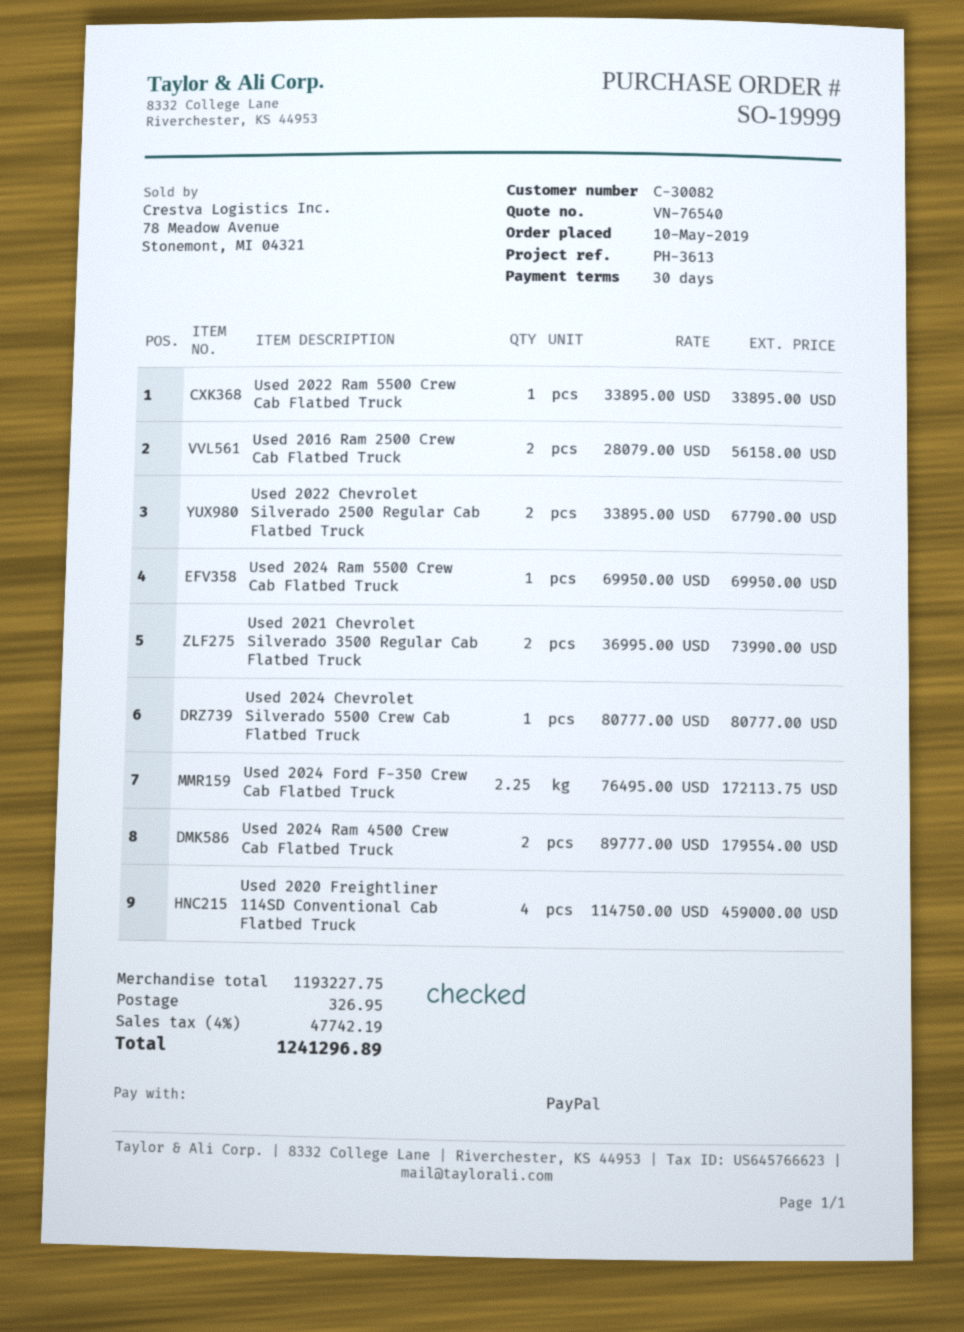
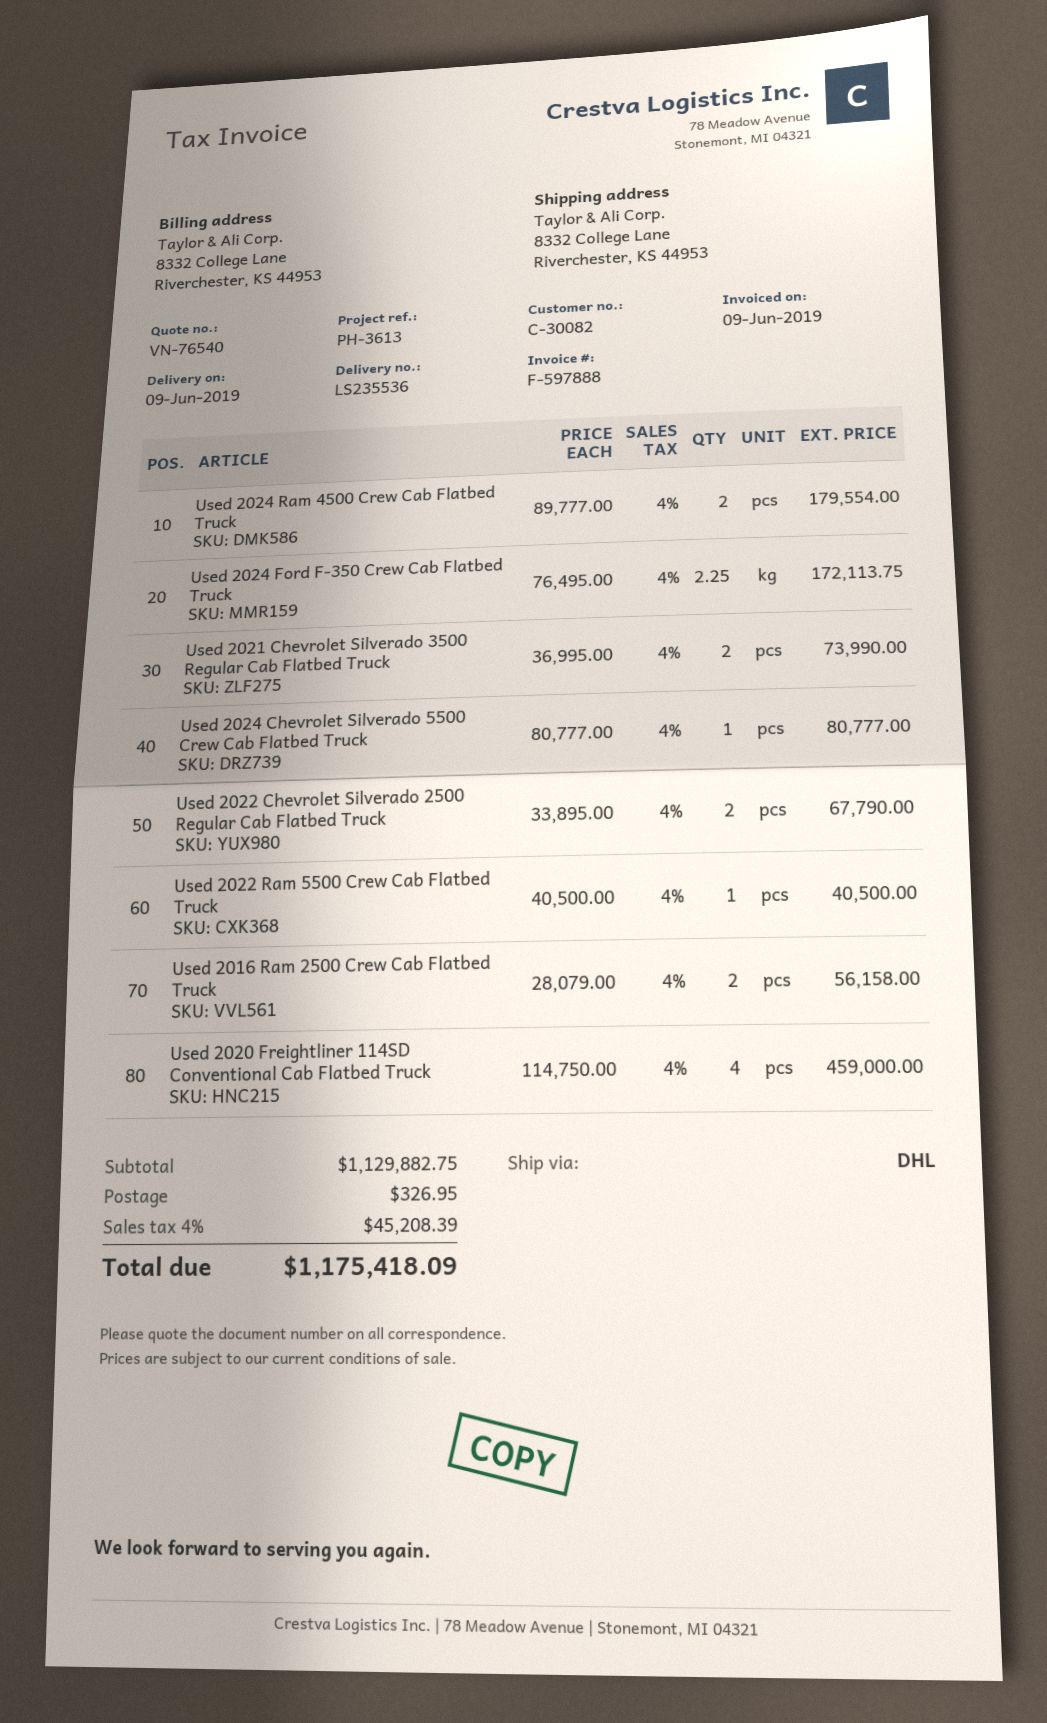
Used 2022 Ram 5500 Crew Cab Flatbed Truck: 1 x 33895.00 = 33895.00 -> 1 x 40500.00 = 40500.00
Used 2024 Ram 5500 Crew Cab Flatbed Truck: 1 x 69950.00 = 69950.00 -> none
subtotal: 1193227.75 -> 1129882.75
tax: 4% = 47742.19 -> 4% = 45208.39
total: 1241296.89 -> 1175418.09

